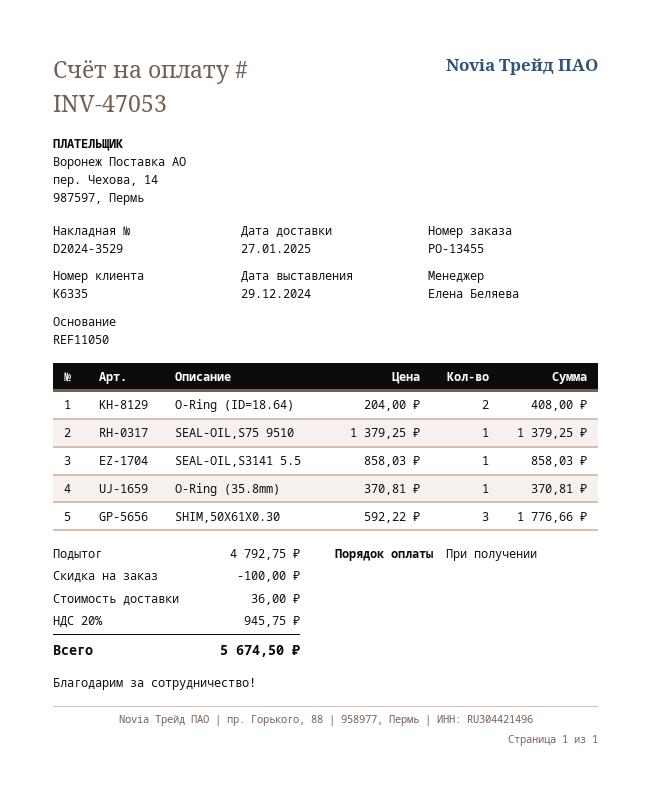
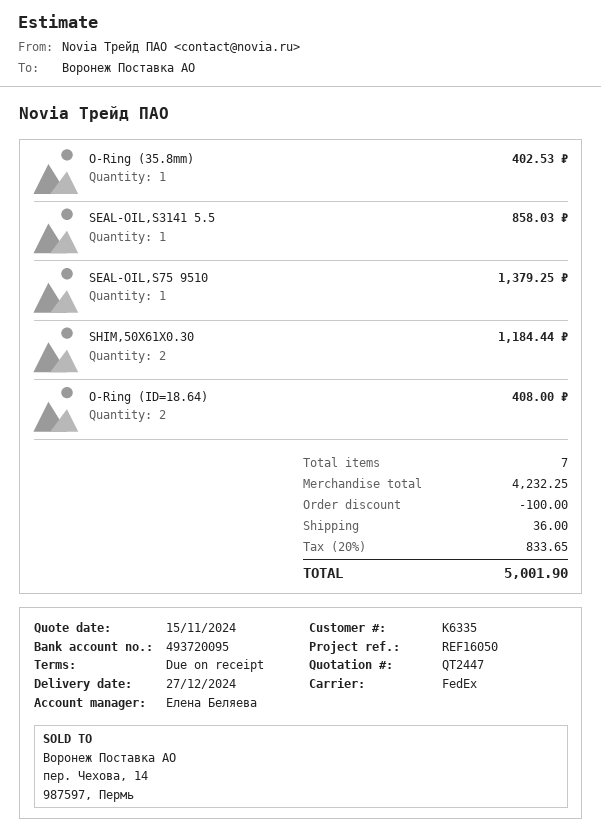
delivery date: 2025-01-27 -> 2024-12-27
reference: REF11050 -> REF16050
O-Ring (35.8mm): 1 for 370.81 -> 1 for 402.53
SHIM,50X61X0.30: 3 for 1776.66 -> 2 for 1184.44
subtotal: 4792.75 -> 4232.25
tax: 20% = 945.75 -> 20% = 833.65
total: 5674.50 -> 5001.90

